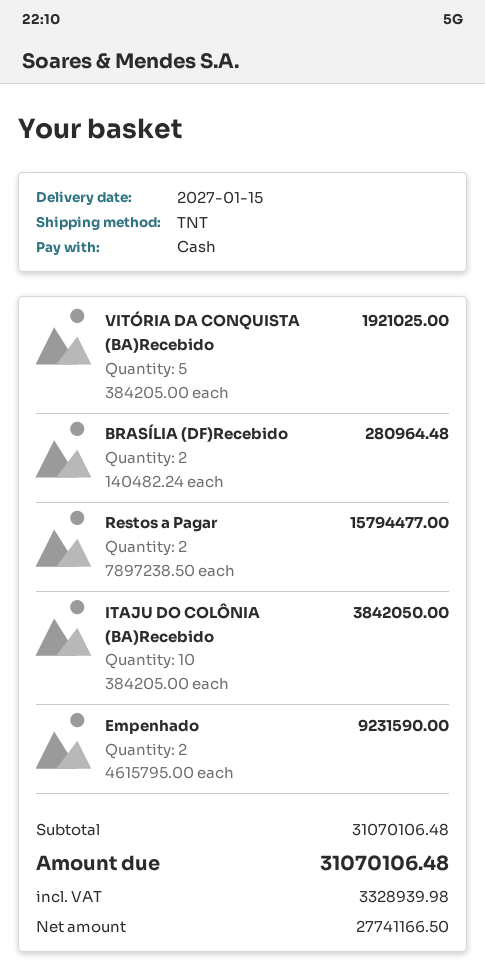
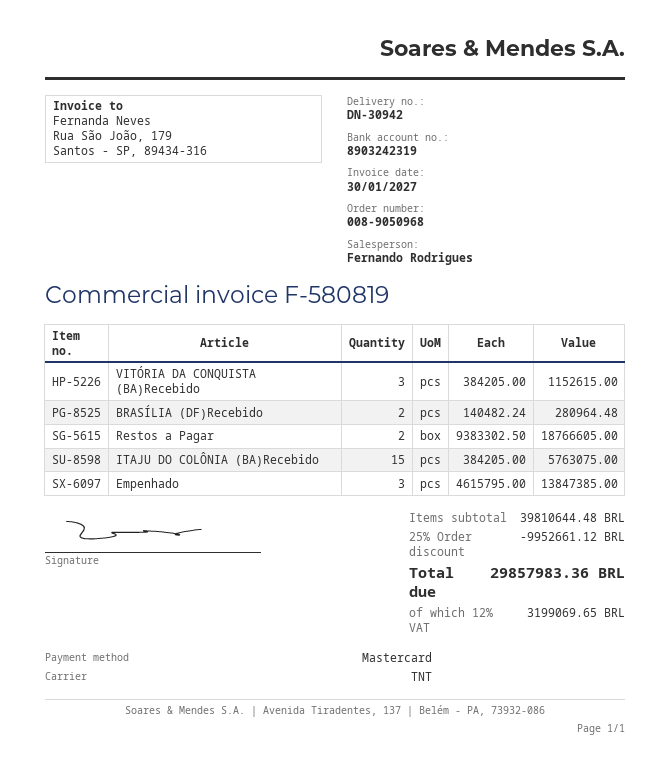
payment method: cash -> Mastercard
VITÓRIA DA CONQUISTA (BA)Recebido: 5 x 384205.00 = 1921025.00 -> 3 x 384205.00 = 1152615.00
Restos a Pagar: 2 x 7897238.50 = 15794477.00 -> 2 x 9383302.50 = 18766605.00
ITAJU DO COLÔNIA (BA)Recebido: 10 x 384205.00 = 3842050.00 -> 15 x 384205.00 = 5763075.00
Empenhado: 2 x 4615795.00 = 9231590.00 -> 3 x 4615795.00 = 13847385.00
subtotal: 31070106.48 -> 39810644.48
discount: none -> 25% = 9952661.12
tax: 3328939.98 -> 3199069.65
total: 31070106.48 -> 29857983.36

